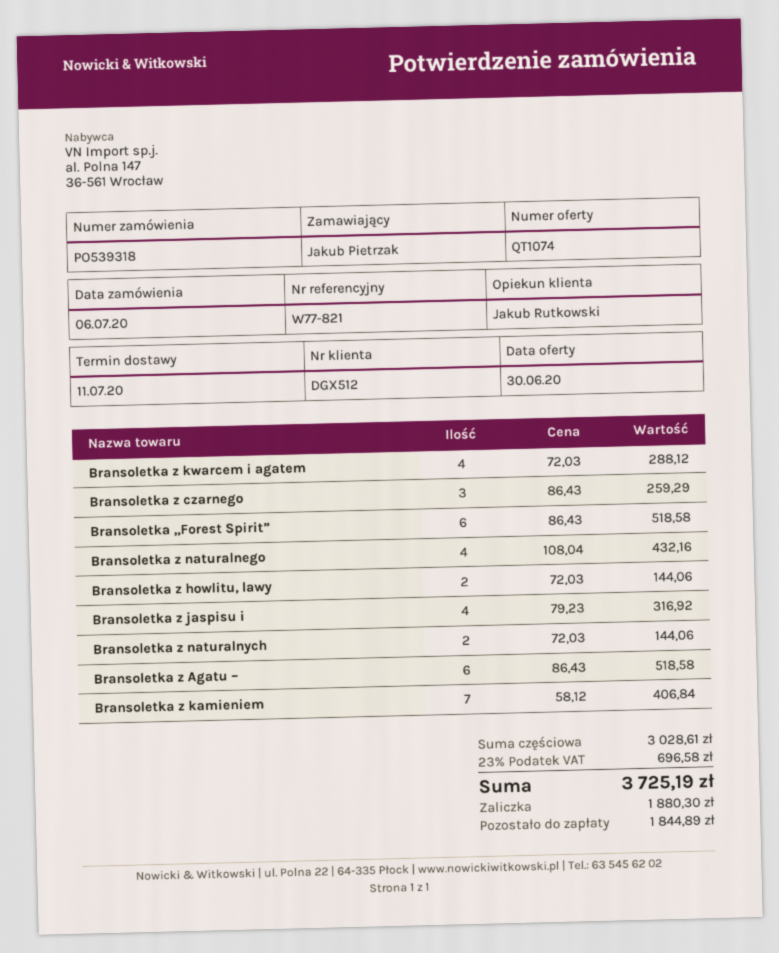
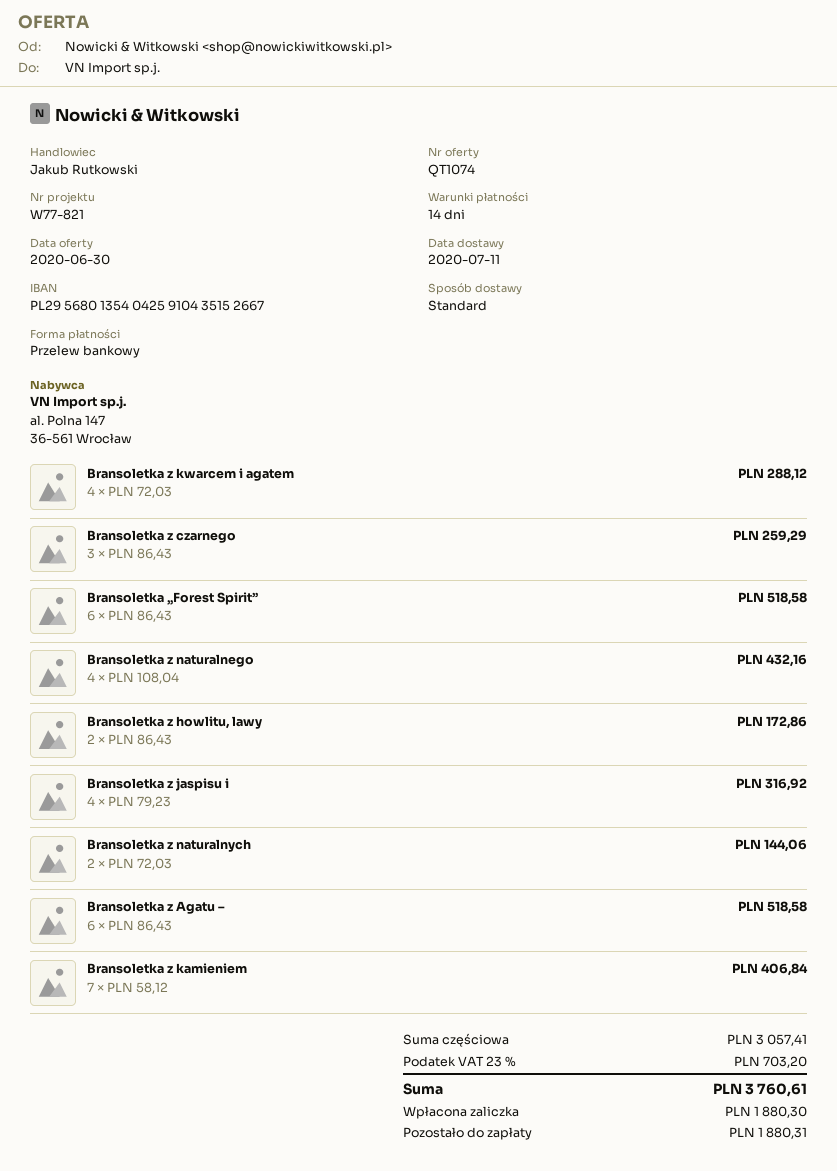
Bransoletka z howlitu, lawy: 2 x 72.03 = 144.06 -> 2 x 86.43 = 172.86
subtotal: 3028.61 -> 3057.41
tax: 23% = 696.58 -> 23% = 703.20
total: 3725.19 -> 3760.61
balance: 1844.89 -> 1880.31

